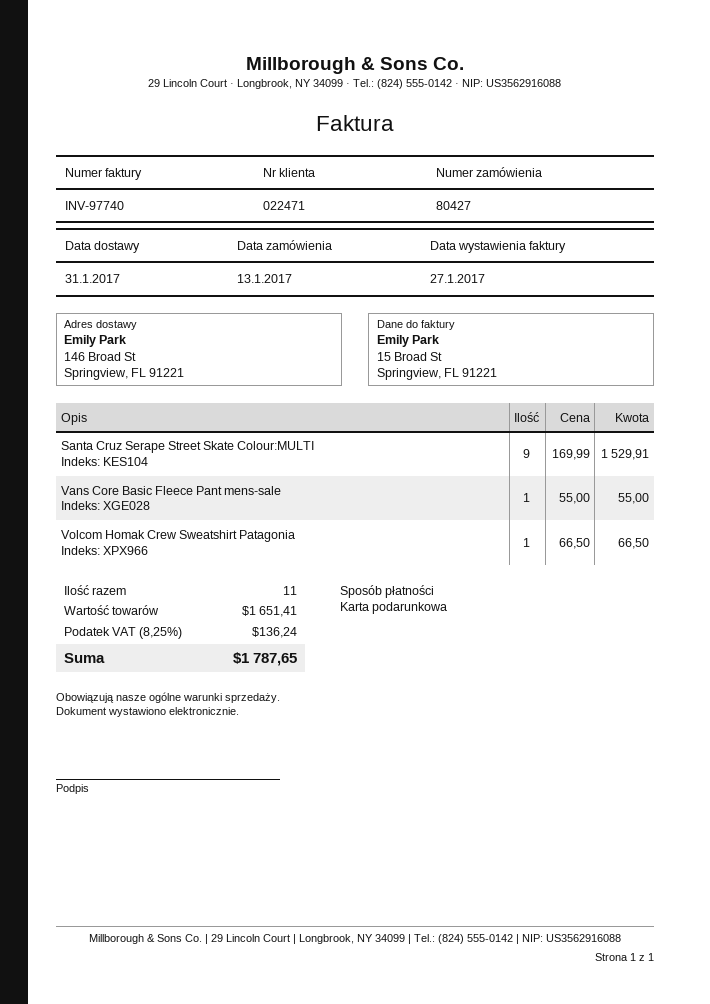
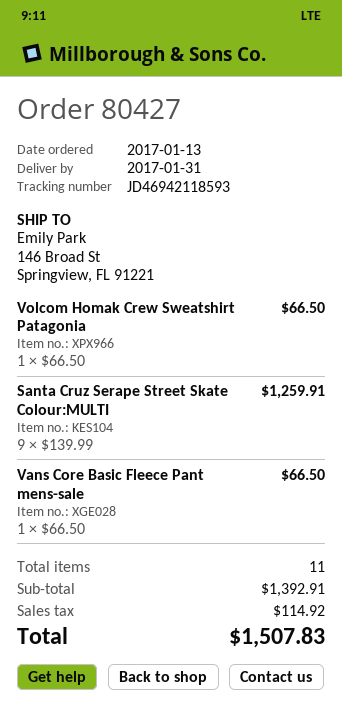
Santa Cruz Serape Street Skate Colour:MULTI: 9 x 169.99 = 1529.91 -> 9 x 139.99 = 1259.91
Vans Core Basic Fleece Pant mens-sale: 1 x 55.00 = 55.00 -> 1 x 66.50 = 66.50
subtotal: 1651.41 -> 1392.91
tax: 136.24 -> 114.92
total: 1787.65 -> 1507.83

